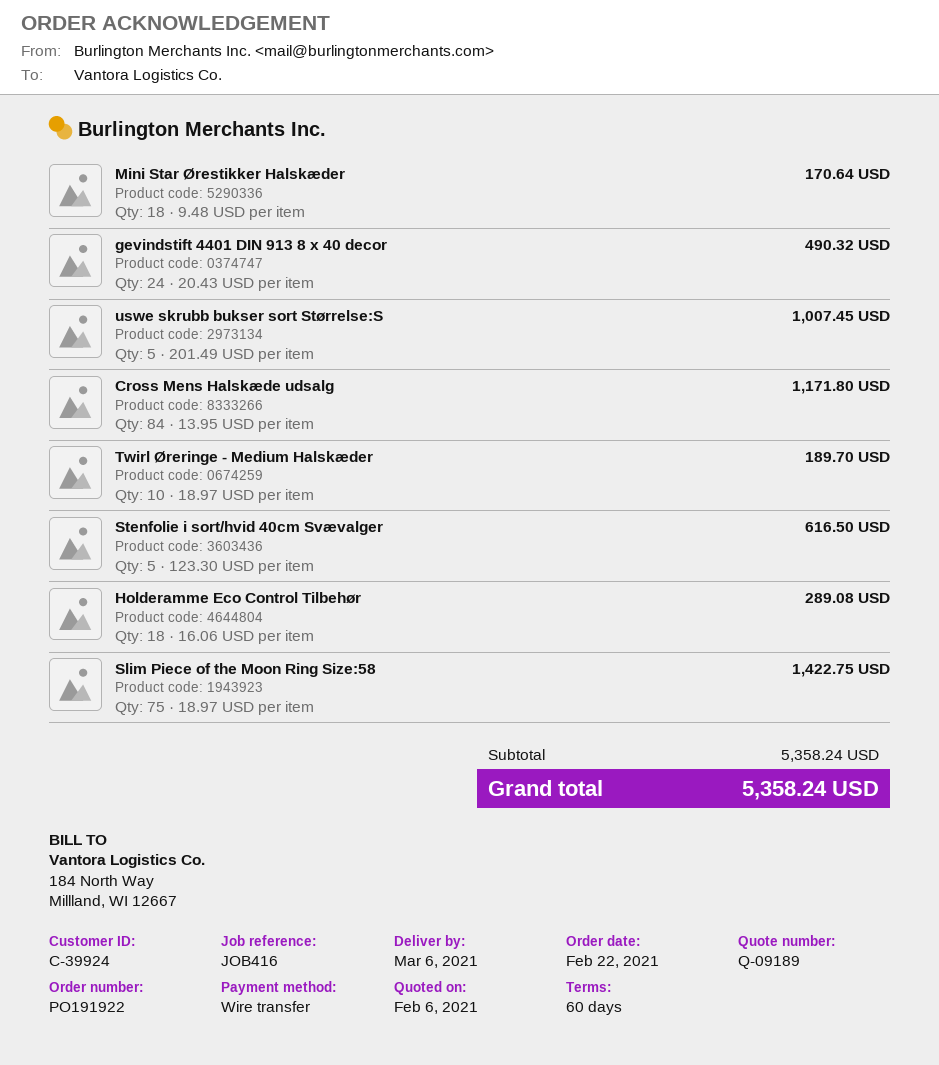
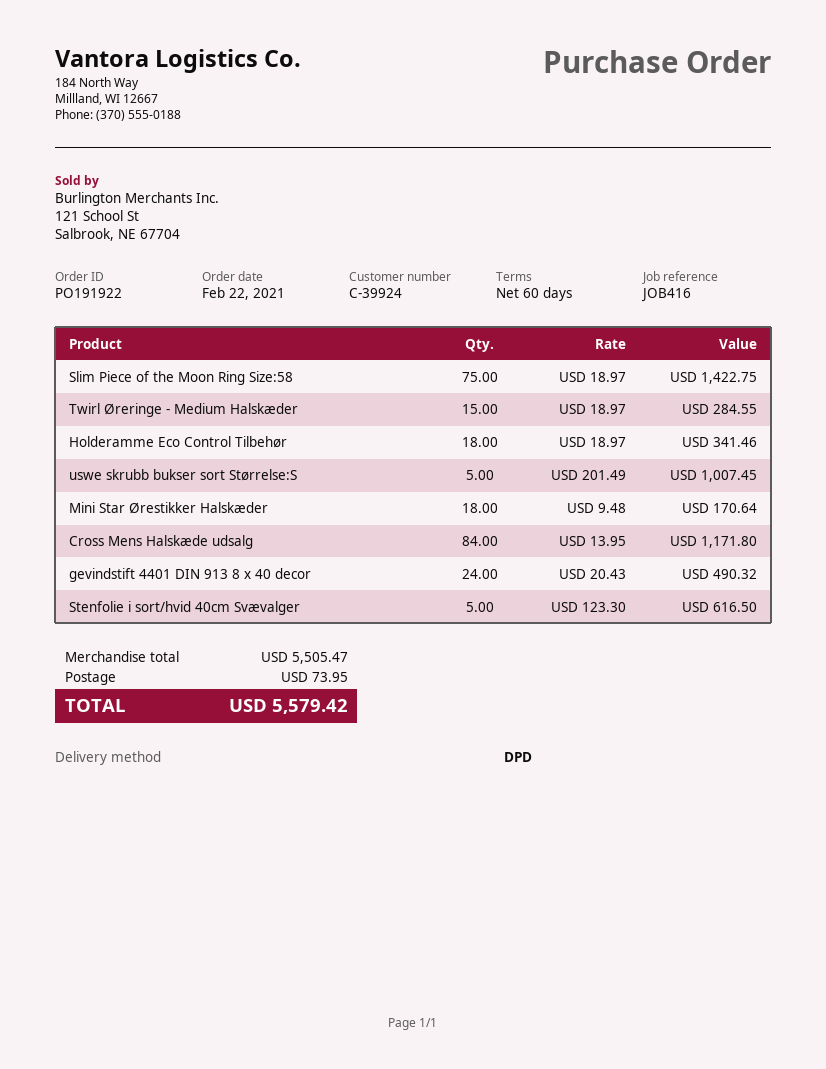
Twirl Øreringe - Medium Halskæder: 10 x 18.97 = 189.70 -> 15 x 18.97 = 284.55
Holderamme Eco Control Tilbehør: 18 x 16.06 = 289.08 -> 18 x 18.97 = 341.46
subtotal: 5358.24 -> 5505.47
shipping: none -> 73.95
total: 5358.24 -> 5579.42

